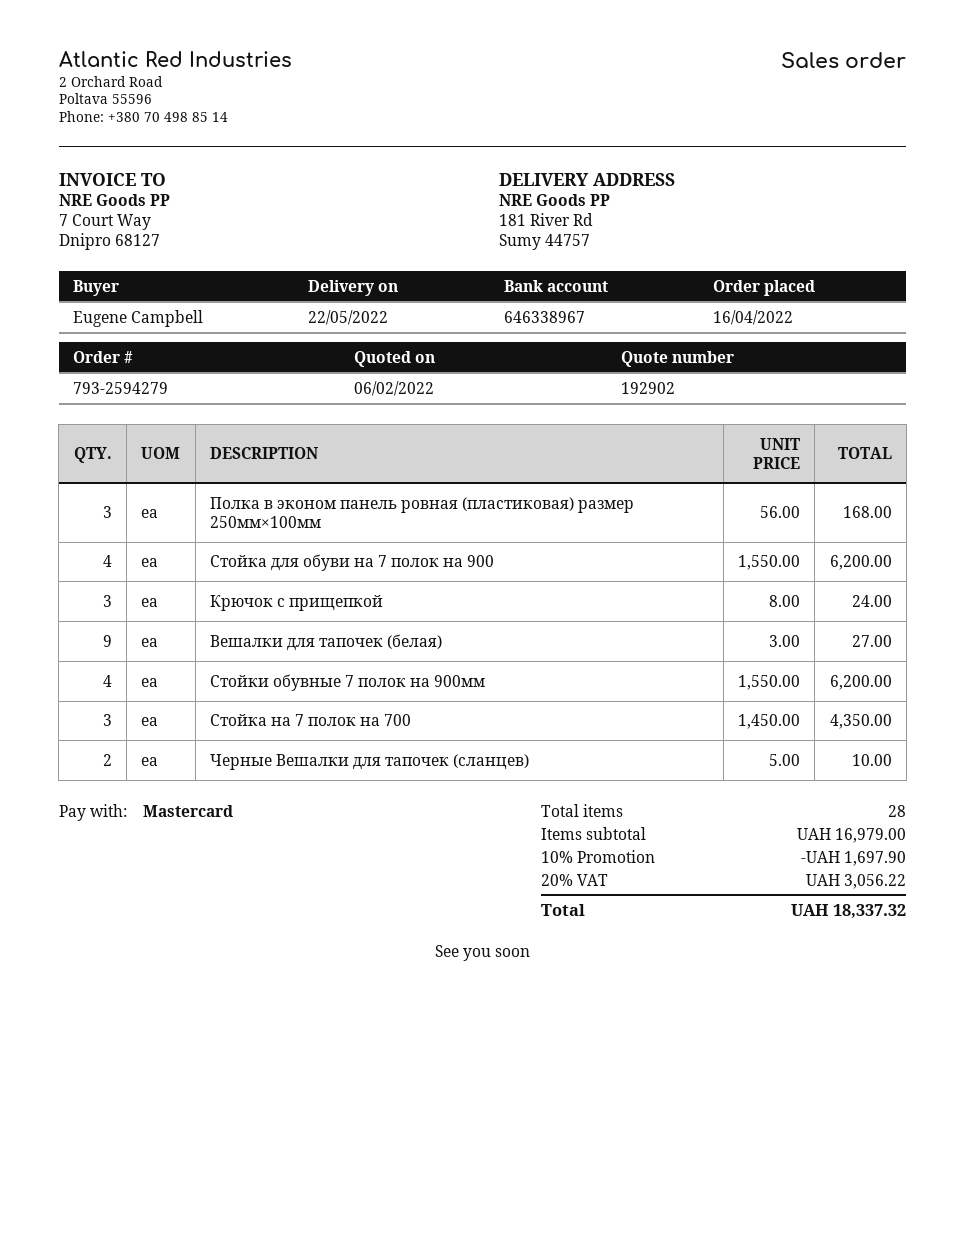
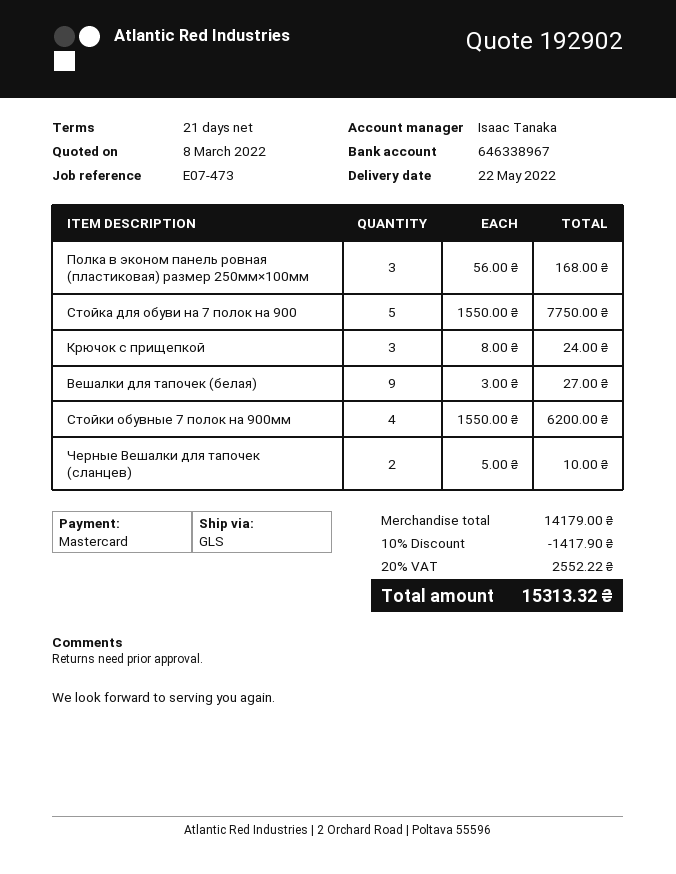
quote date: 2022-02-06 -> 2022-03-08
Стойка для обуви на 7 полок на 900: 4 x 1550.00 = 6200.00 -> 5 x 1550.00 = 7750.00
Стойка на 7 полок на 700: 3 x 1450.00 = 4350.00 -> none
subtotal: 16979.00 -> 14179.00
discount: 10% = 1697.90 -> 10% = 1417.90
tax: 20% = 3056.22 -> 20% = 2552.22
total: 18337.32 -> 15313.32

